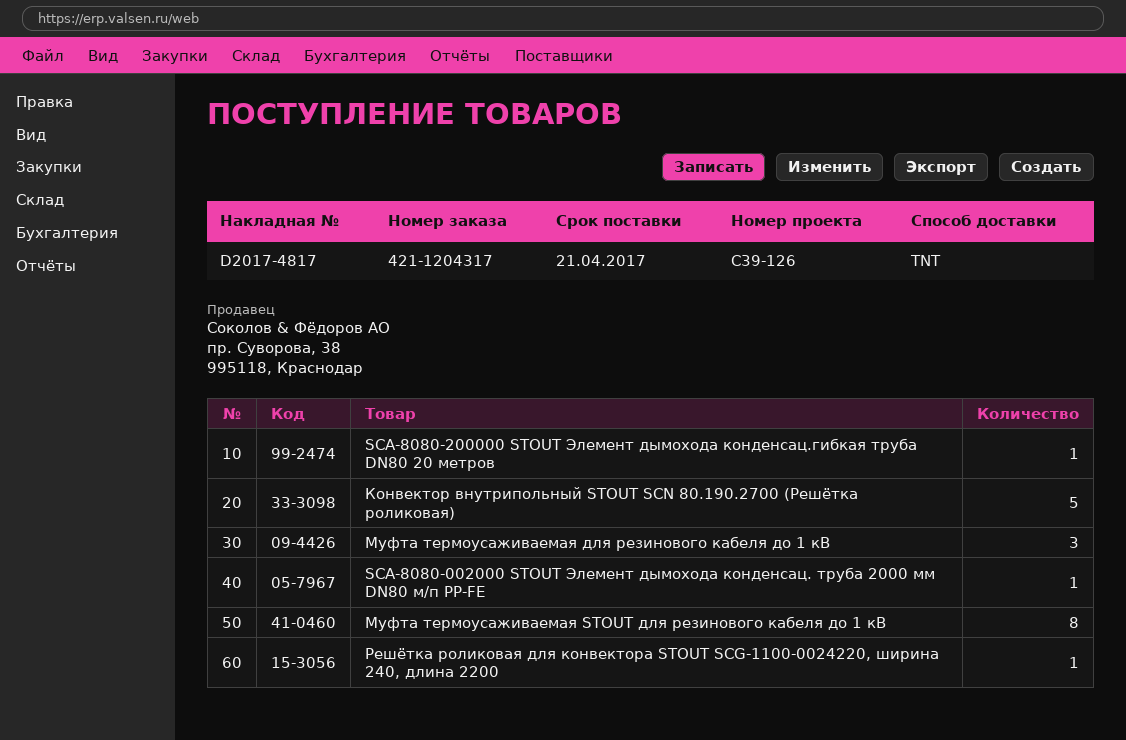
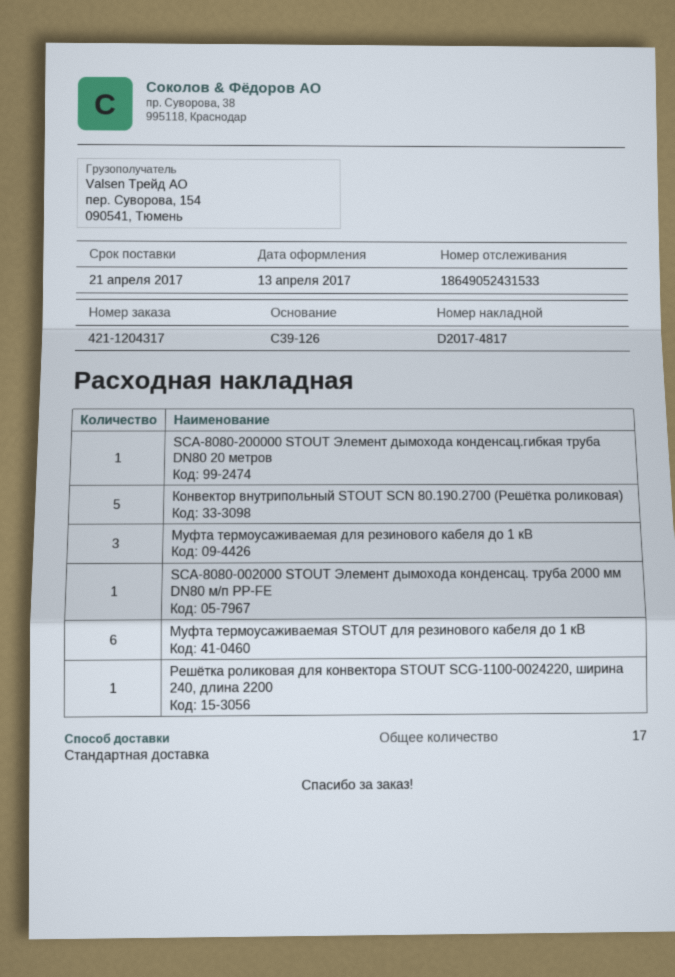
shipping method: TNT -> standard
Муфта термоусаживаемая STOUT для резинового кабеля до 1 кВ: 8 -> 6

